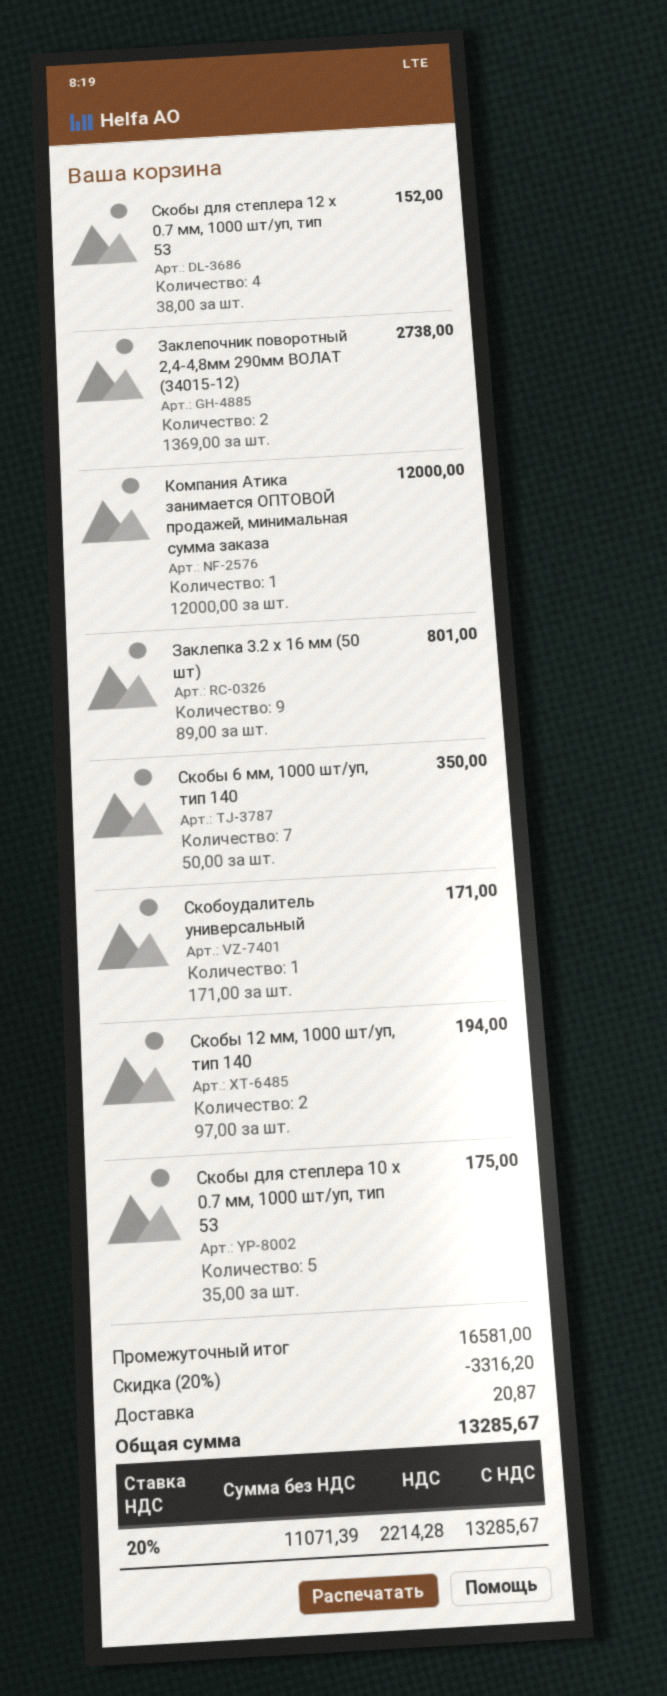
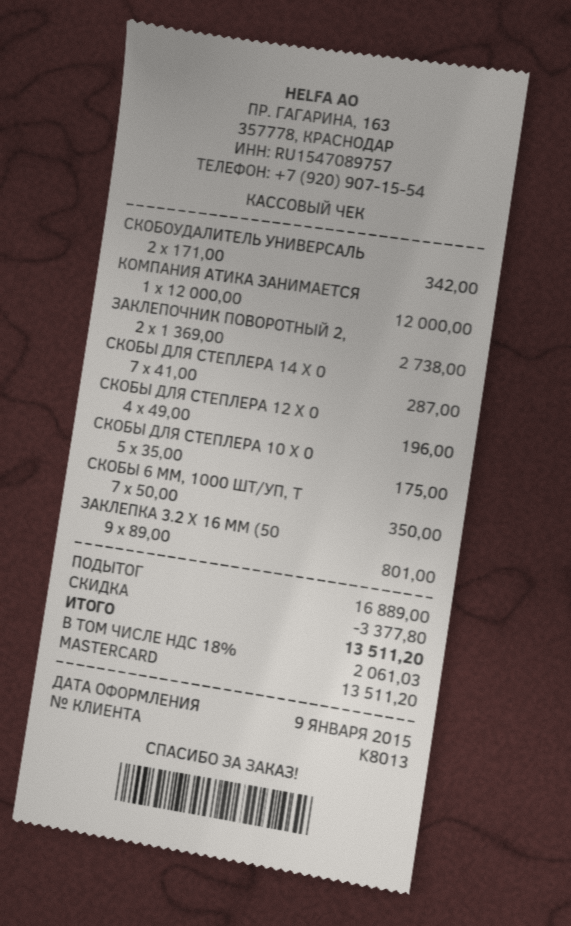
Скобы для степлера 12 х 0.7 мм, 1000 шт/уп, тип 53: 4 x 38.00 = 152.00 -> 4 x 49.00 = 196.00
Скобоудалитель универсальный: 1 x 171.00 = 171.00 -> 2 x 171.00 = 342.00
Скобы 12 мм, 1000 шт/уп, тип 140: 2 x 97.00 = 194.00 -> none
СКОБЫ ДЛЯ СТЕПЛЕРА 14 Х 0: none -> 7 x 41.00 = 287.00
subtotal: 16581.00 -> 16889.00
discount: 3316.20 -> 3377.80
shipping: 20.87 -> none
tax: 20% = 2214.28 -> 18% = 2061.03
total: 13285.67 -> 13511.20

